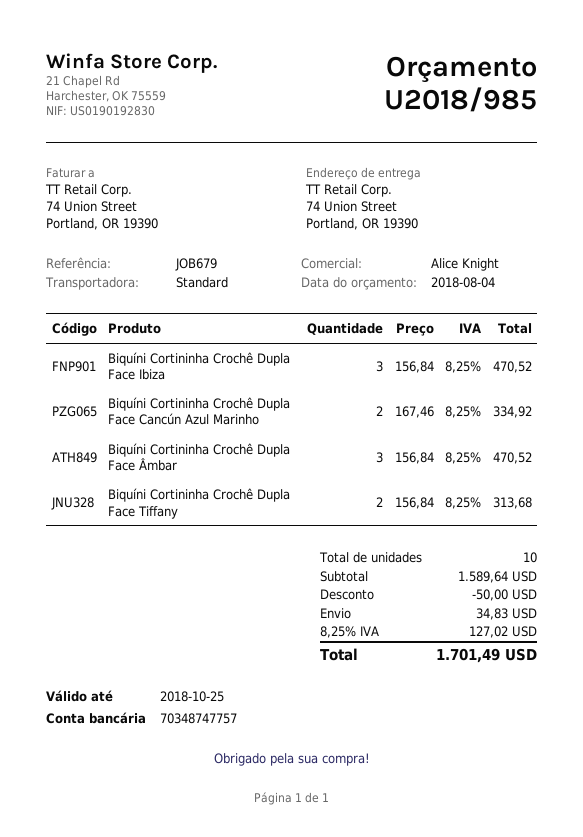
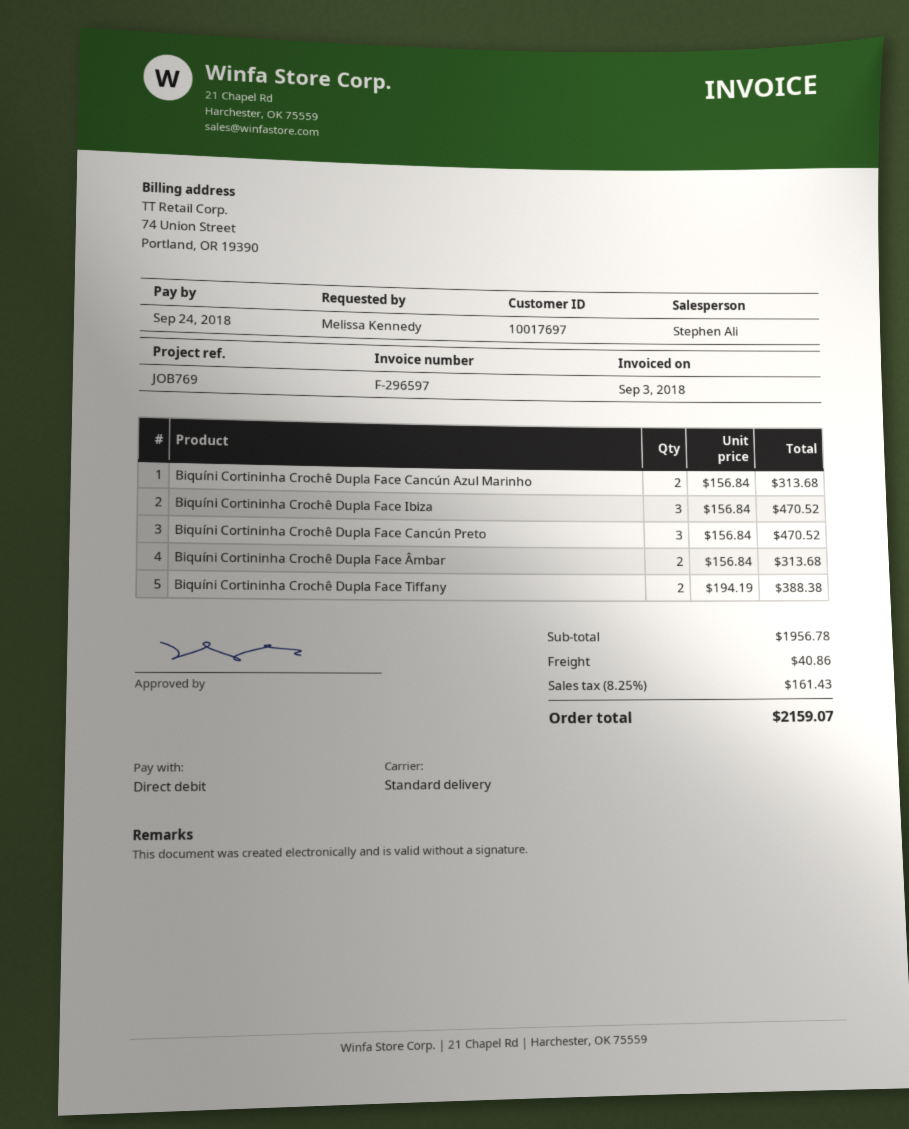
reference: JOB679 -> JOB769
sales rep: Alice Knight -> Stephen Ali
Biquíni Cortininha Crochê Dupla Face Cancún Azul Marinho: 2 x 167.46 = 334.92 -> 2 x 156.84 = 313.68
Biquíni Cortininha Crochê Dupla Face Âmbar: 3 x 156.84 = 470.52 -> 2 x 156.84 = 313.68
Biquíni Cortininha Crochê Dupla Face Tiffany: 2 x 156.84 = 313.68 -> 2 x 194.19 = 388.38
Biquíni Cortininha Crochê Dupla Face Cancún Preto: none -> 3 x 156.84 = 470.52
subtotal: 1589.64 -> 1956.78
discount: 50.00 -> none
shipping: 34.83 -> 40.86
tax: 8.25% = 127.02 -> 8.25% = 161.43
total: 1701.49 -> 2159.07

